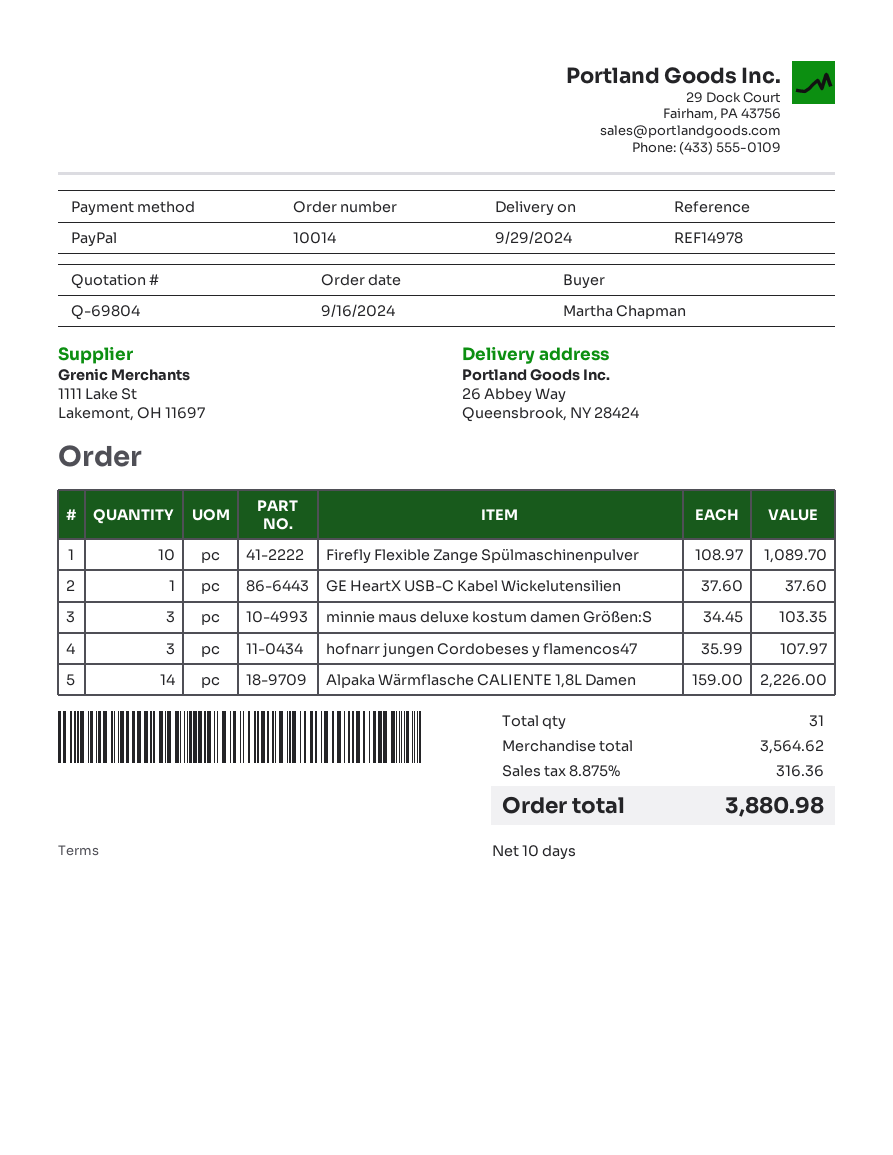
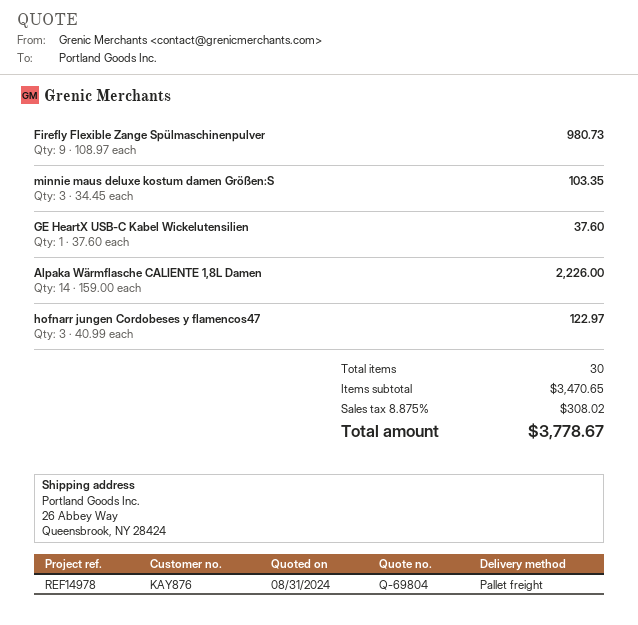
Firefly Flexible Zange Spülmaschinenpulver: 10 x 108.97 = 1089.70 -> 9 x 108.97 = 980.73
hofnarr jungen Cordobeses y flamencos47: 3 x 35.99 = 107.97 -> 3 x 40.99 = 122.97
total quantity: 31 -> 30
subtotal: 3564.62 -> 3470.65
tax: 8.875% = 316.36 -> 8.875% = 308.02
total: 3880.98 -> 3778.67

